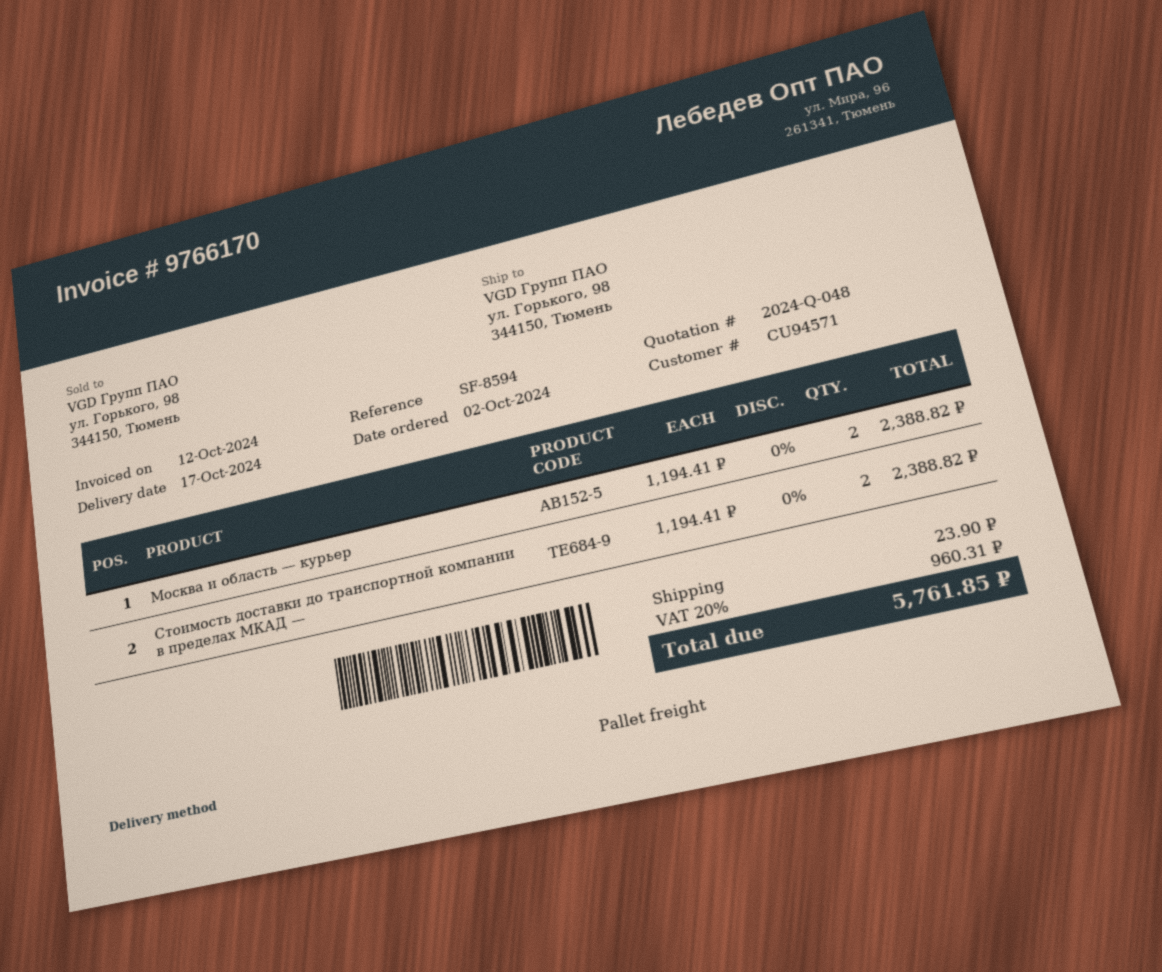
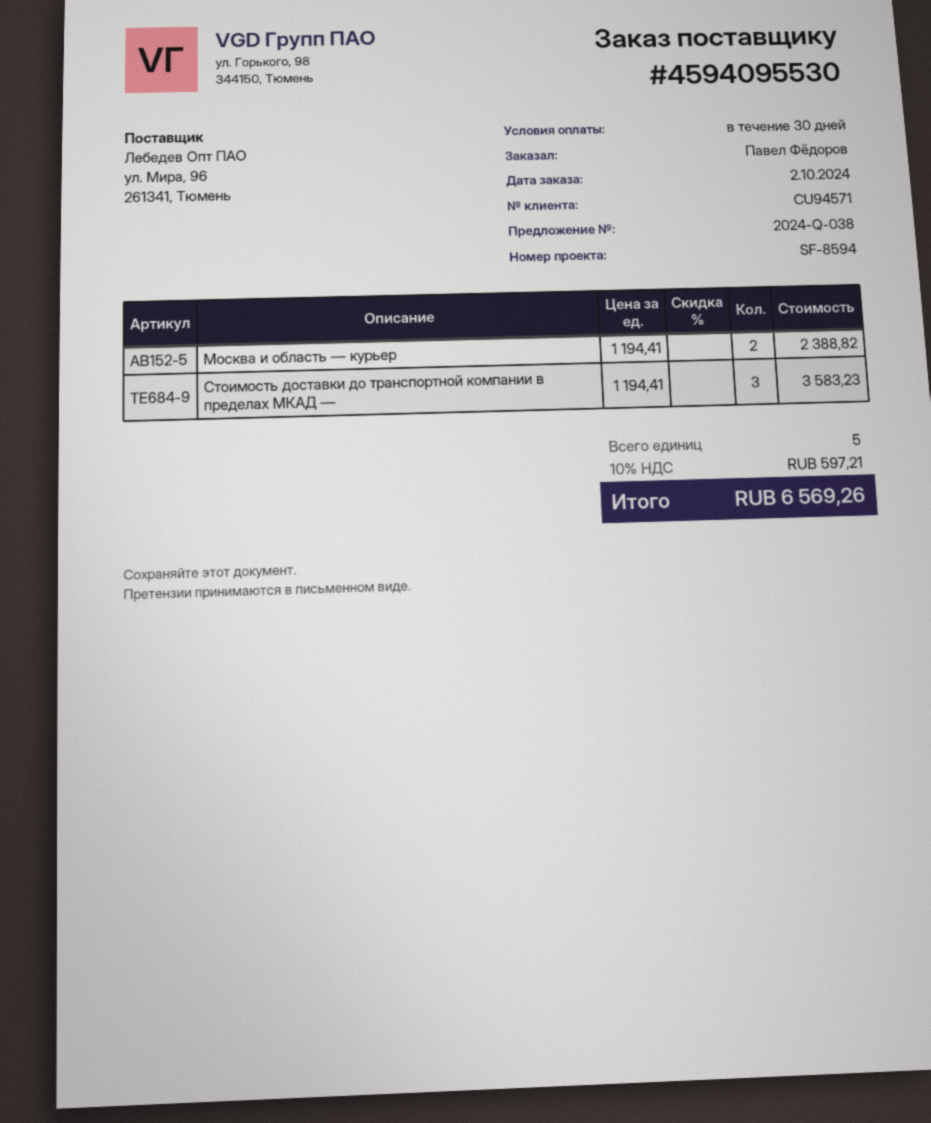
quote number: 2024-Q-048 -> 2024-Q-038
Стоимость доставки до транспортной компании в пределах МКАД —: 2 x 1194.41 = 2388.82 -> 3 x 1194.41 = 3583.23
shipping: 23.90 -> none
tax: 20% = 960.31 -> 10% = 597.21
total: 5761.85 -> 6569.26

